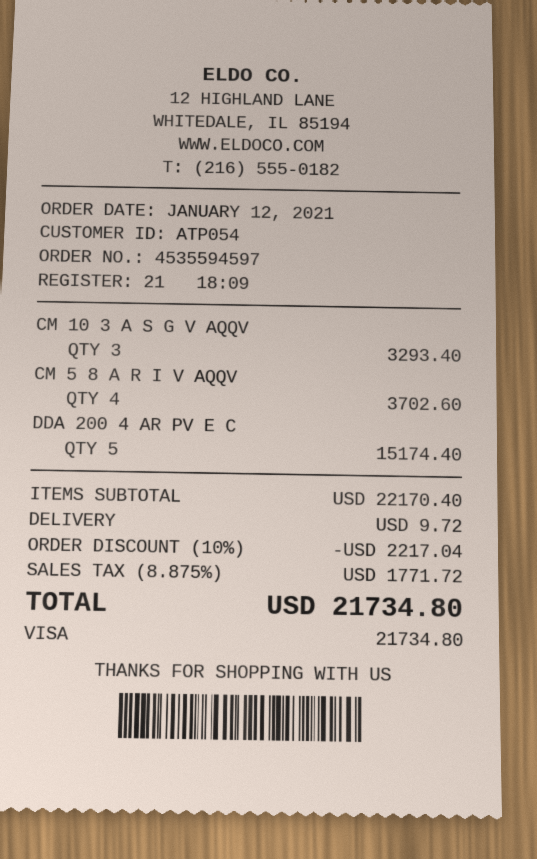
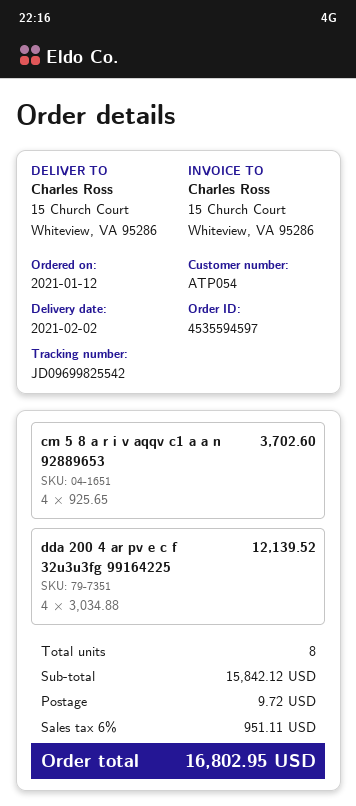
CM 10 3 A S G V AQQV: 3 for 3293.40 -> none
DDA 200 4 AR PV E C: 5 for 15174.40 -> 4 for 12139.52
subtotal: 22170.40 -> 15842.12
discount: 10% = 2217.04 -> none
tax: 8.875% = 1771.72 -> 6% = 951.11
total: 21734.80 -> 16802.95

